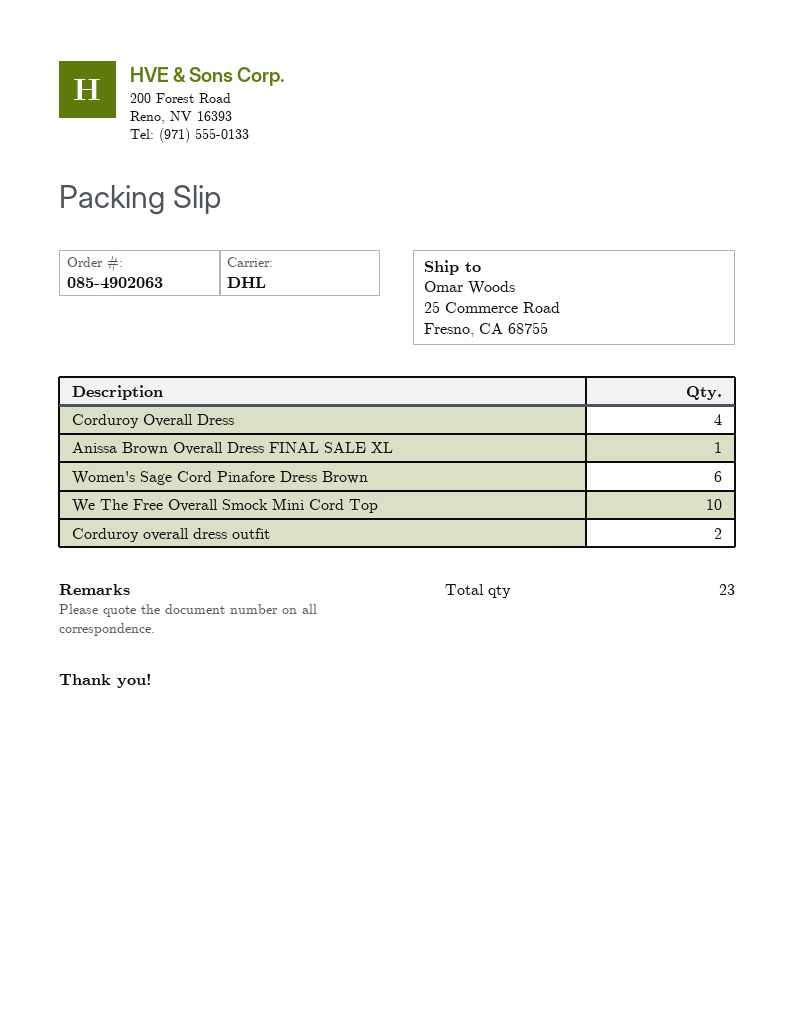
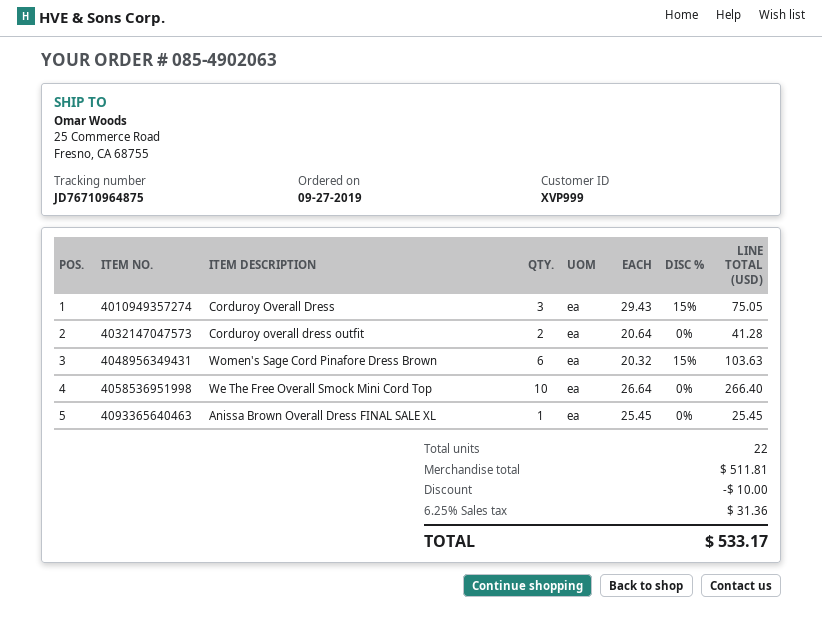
Corduroy Overall Dress: 4 -> 3
total quantity: 23 -> 22

